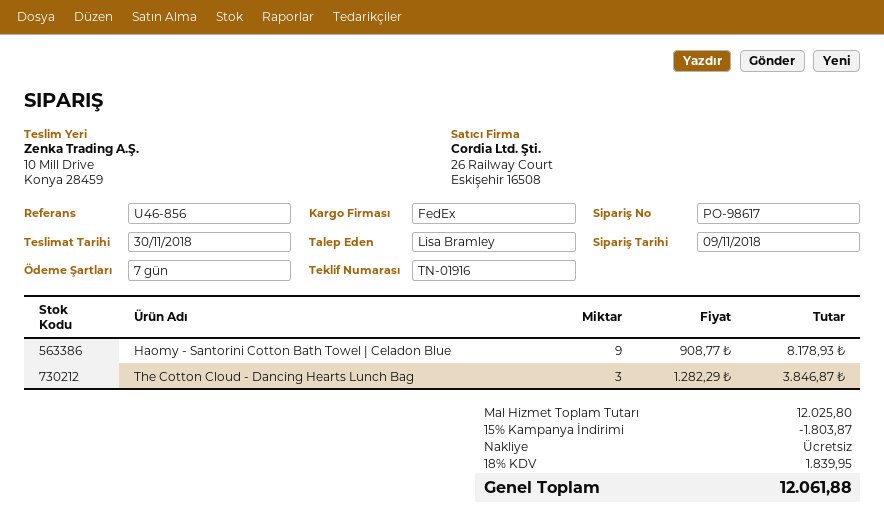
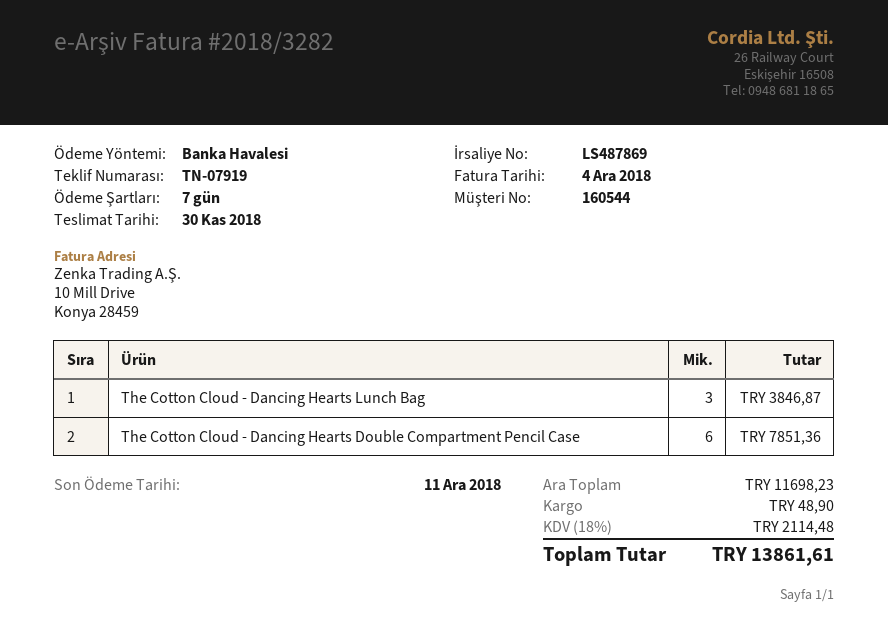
quote number: TN-01916 -> TN-07919
Haomy - Santorini Cotton Bath Towel | Celadon Blue: 9 for 8178.93 -> none
The Cotton Cloud - Dancing Hearts Double Compartment Pencil Case: none -> 6 for 7851.36
subtotal: 12025.80 -> 11698.23
discount: 15% = 1803.87 -> none
shipping: 0.00 -> 48.90
tax: 18% = 1839.95 -> 18% = 2114.48
total: 12061.88 -> 13861.61

